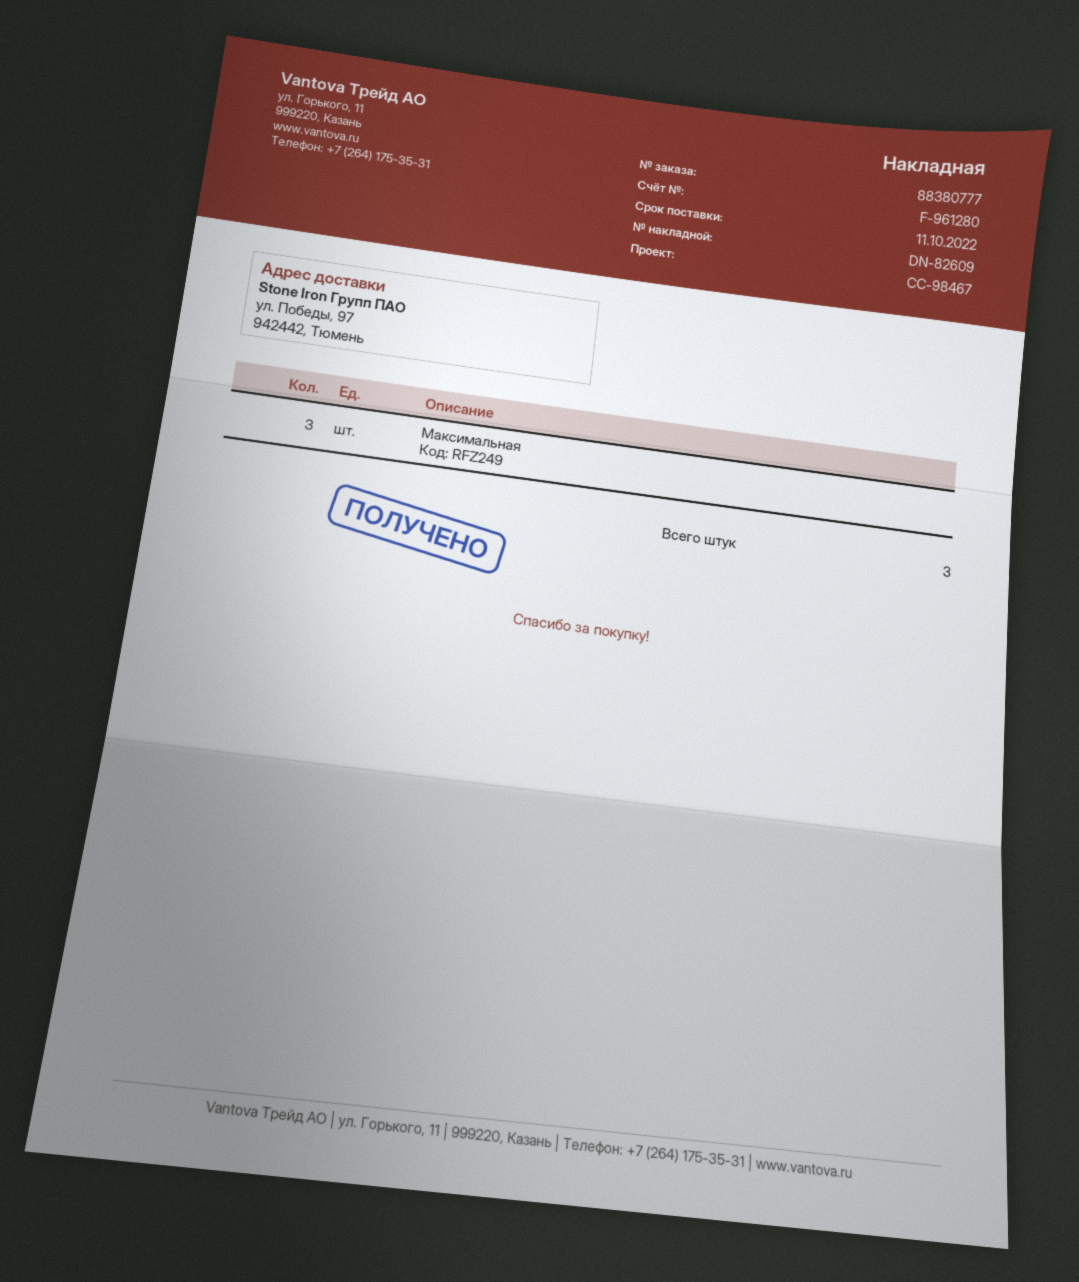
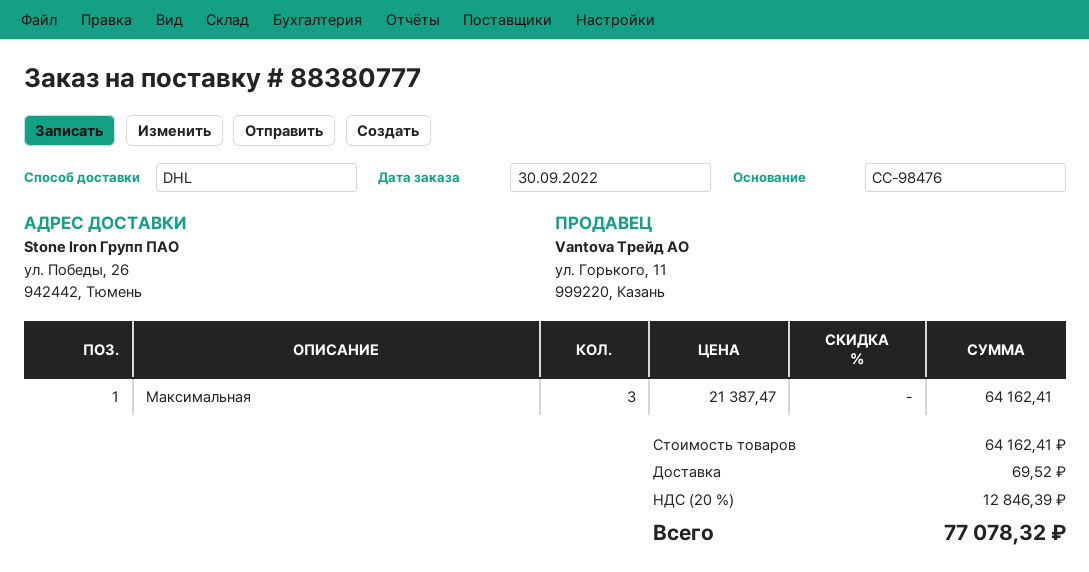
reference: CC-98467 -> CC-98476
ship to: ул. Победы, 97, 942442, Тюмень -> ул. Победы, 26, 942442, Тюмень

